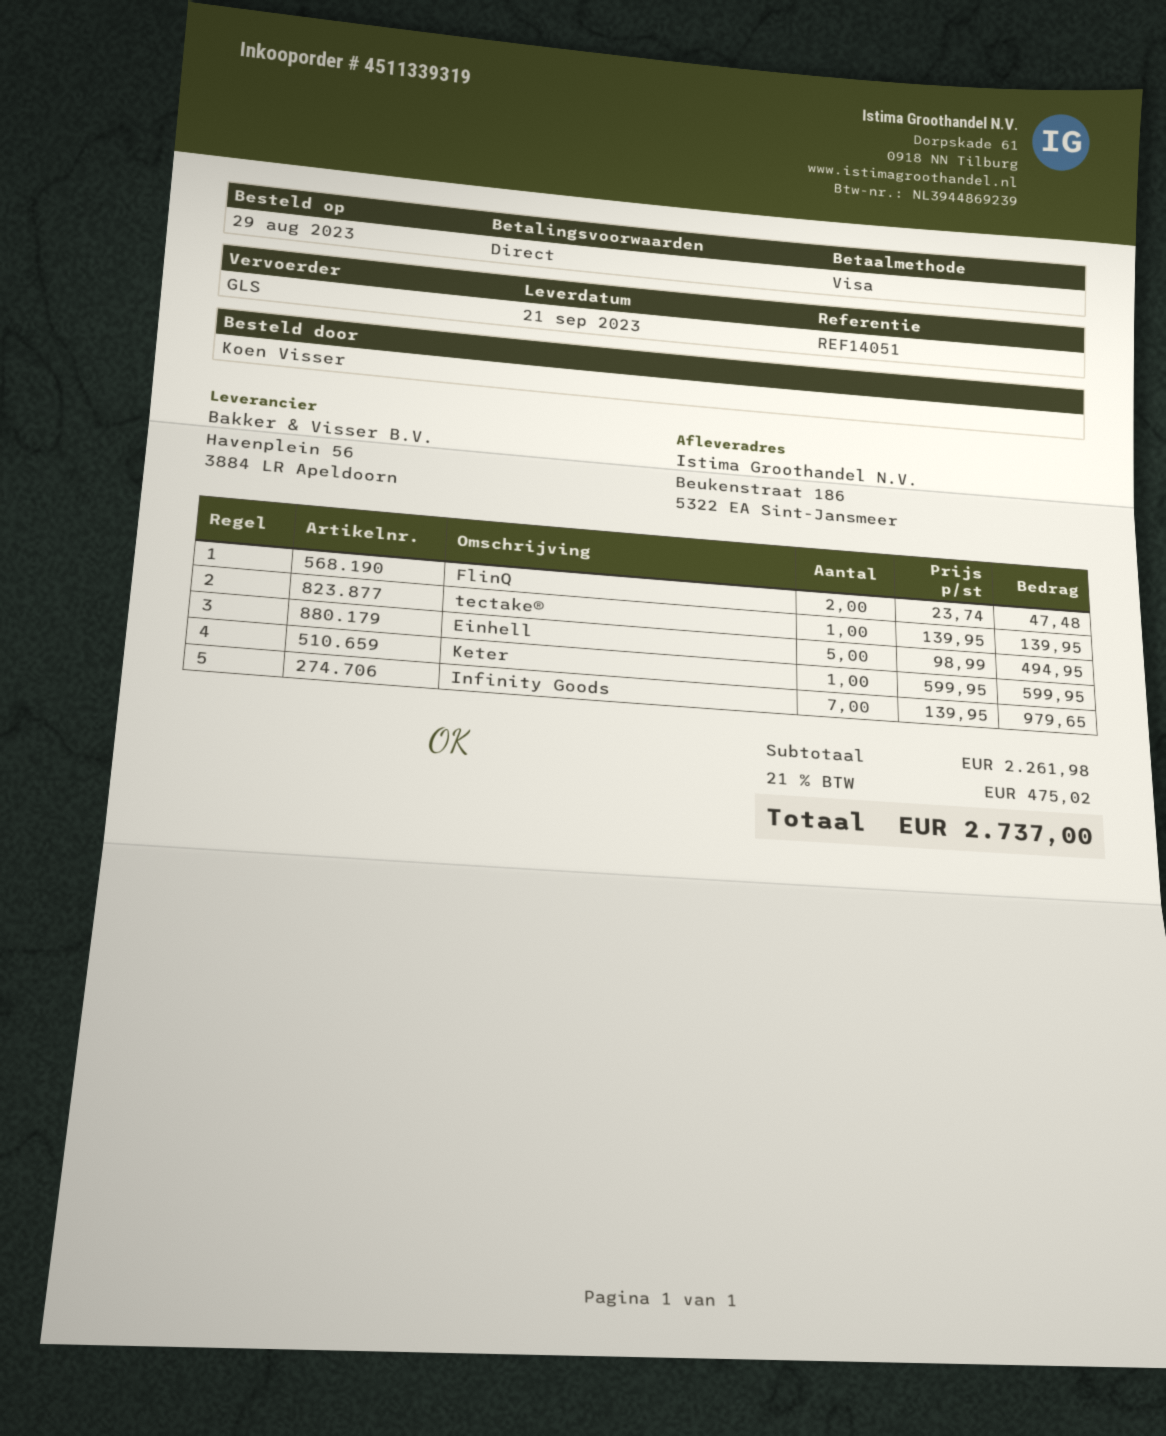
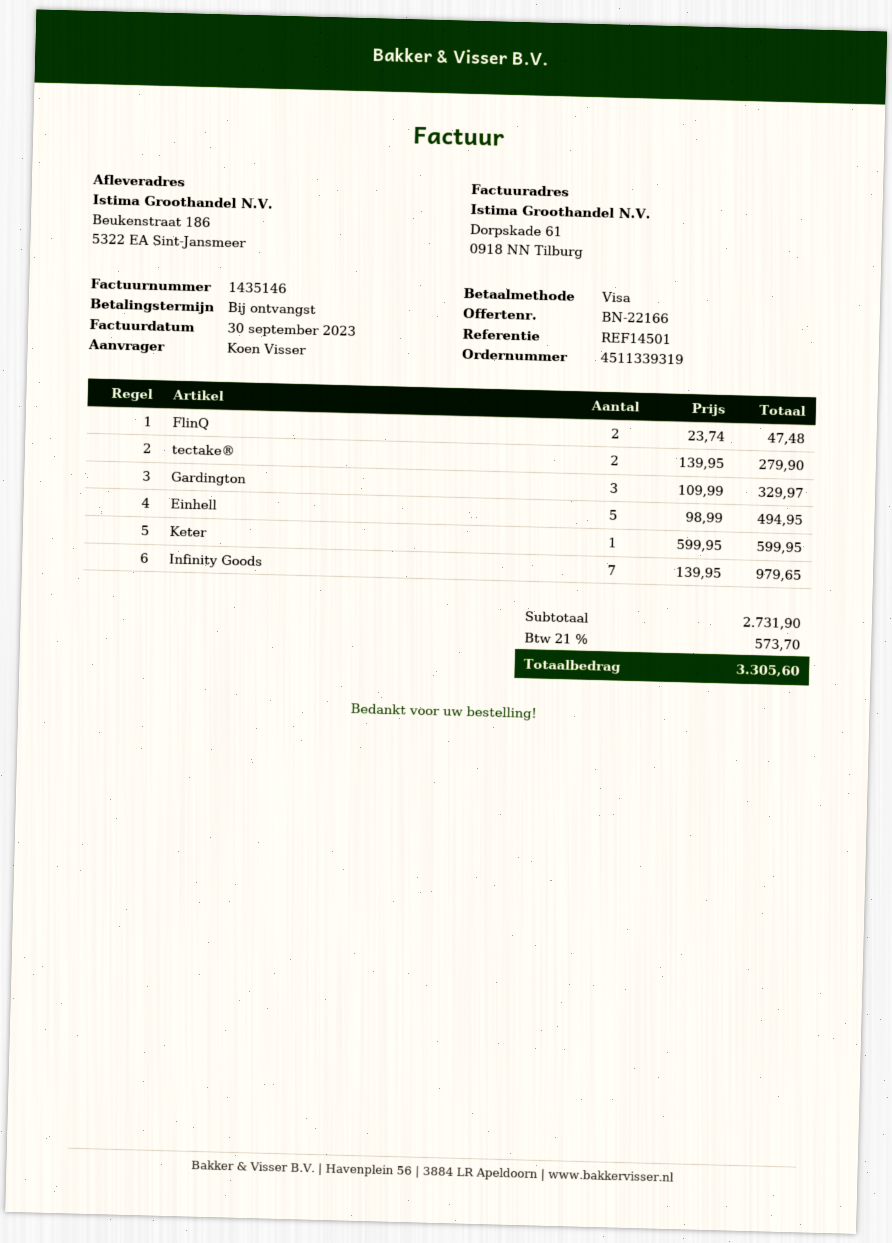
reference: REF14051 -> REF14501
tectake®: 1 x 139.95 = 139.95 -> 2 x 139.95 = 279.90
Gardington: none -> 3 x 109.99 = 329.97
subtotal: 2261.98 -> 2731.90
tax: 21% = 475.02 -> 21% = 573.70
total: 2737.00 -> 3305.60

